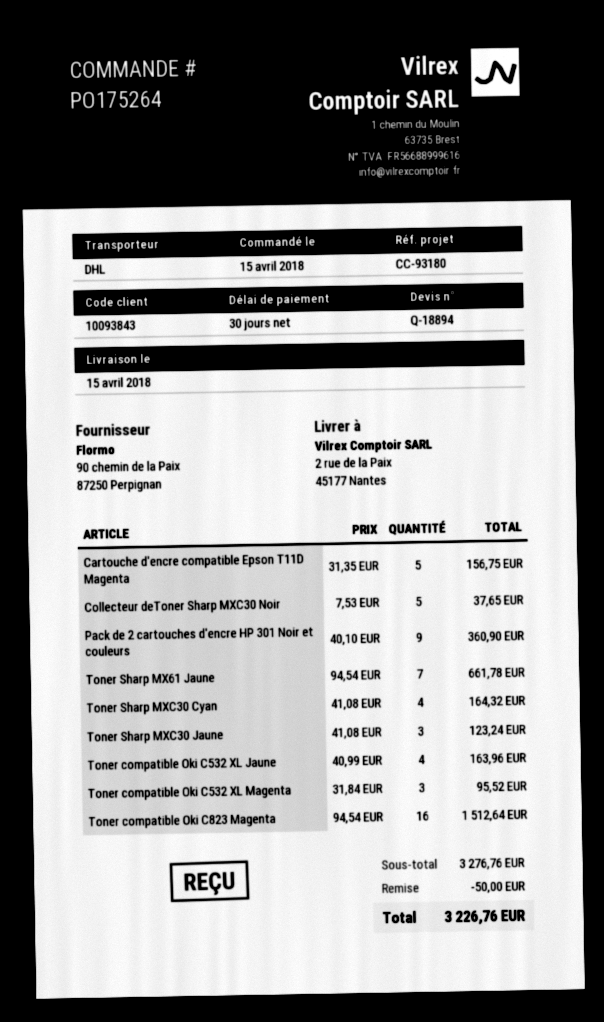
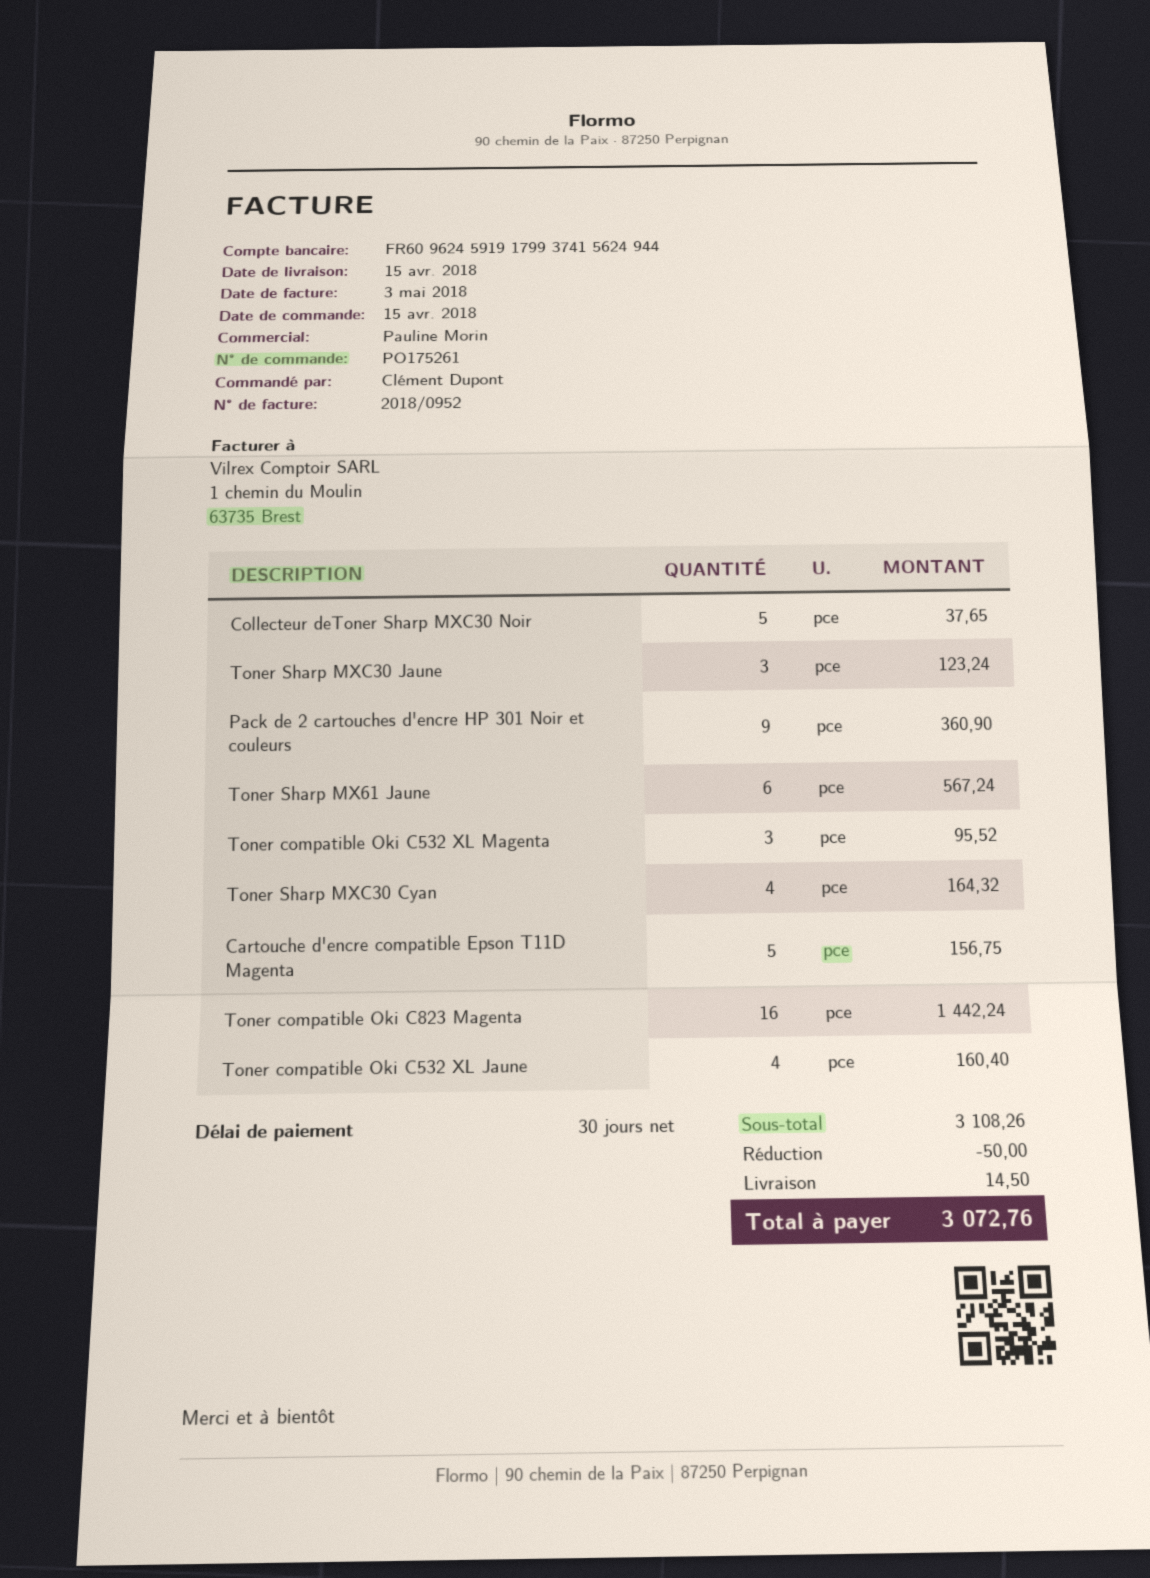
order number: PO175264 -> PO175261
Toner Sharp MX61 Jaune: 7 for 661.78 -> 6 for 567.24
Toner compatible Oki C532 XL Jaune: 4 for 163.96 -> 4 for 160.40
Toner compatible Oki C823 Magenta: 16 for 1512.64 -> 16 for 1442.24
subtotal: 3276.76 -> 3108.26
shipping: none -> 14.50
total: 3226.76 -> 3072.76

